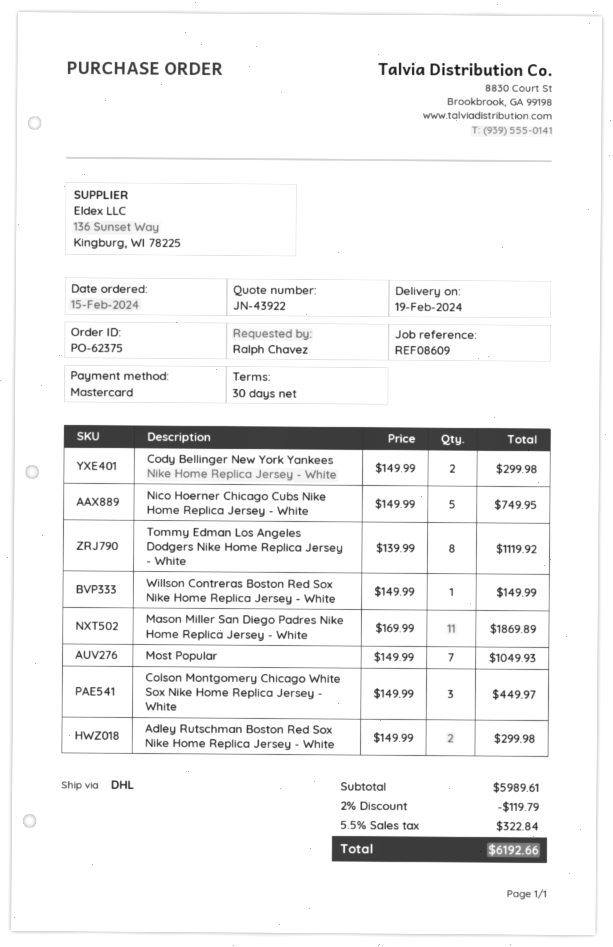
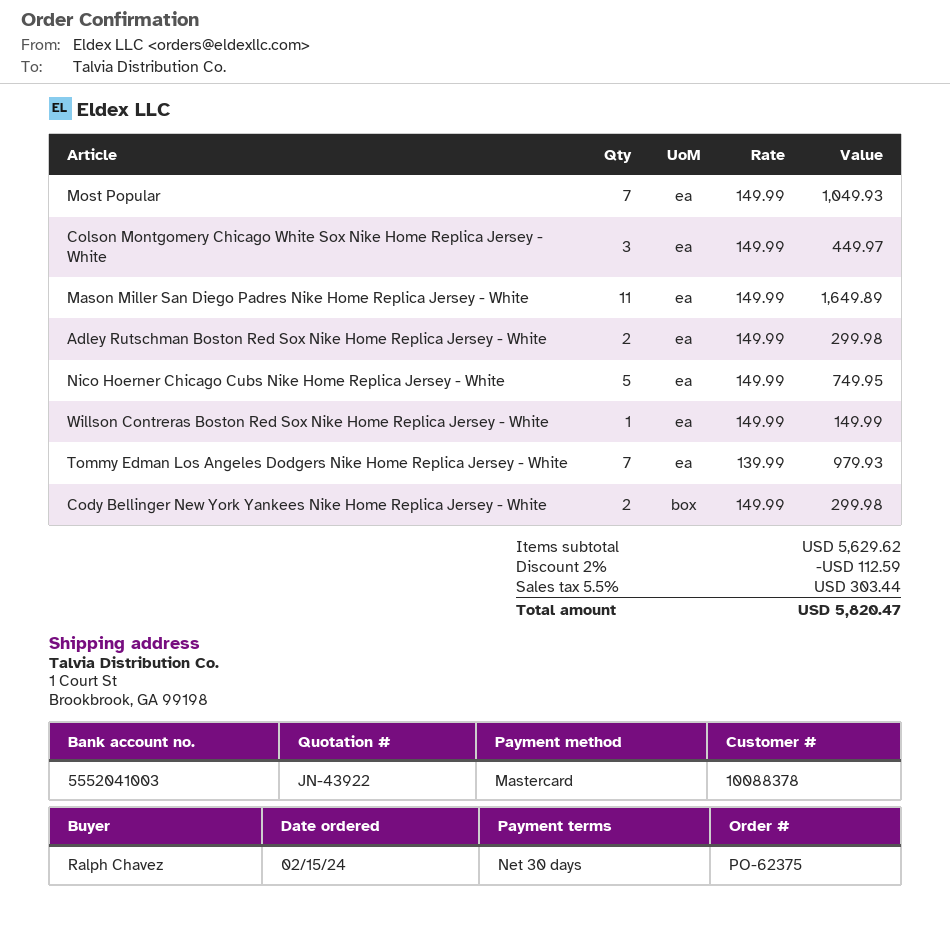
Tommy Edman Los Angeles Dodgers Nike Home Replica Jersey - White: 8 x 139.99 = 1119.92 -> 7 x 139.99 = 979.93
Mason Miller San Diego Padres Nike Home Replica Jersey - White: 11 x 169.99 = 1869.89 -> 11 x 149.99 = 1649.89
subtotal: 5989.61 -> 5629.62
discount: 2% = 119.79 -> 2% = 112.59
tax: 5.5% = 322.84 -> 5.5% = 303.44
total: 6192.66 -> 5820.47

